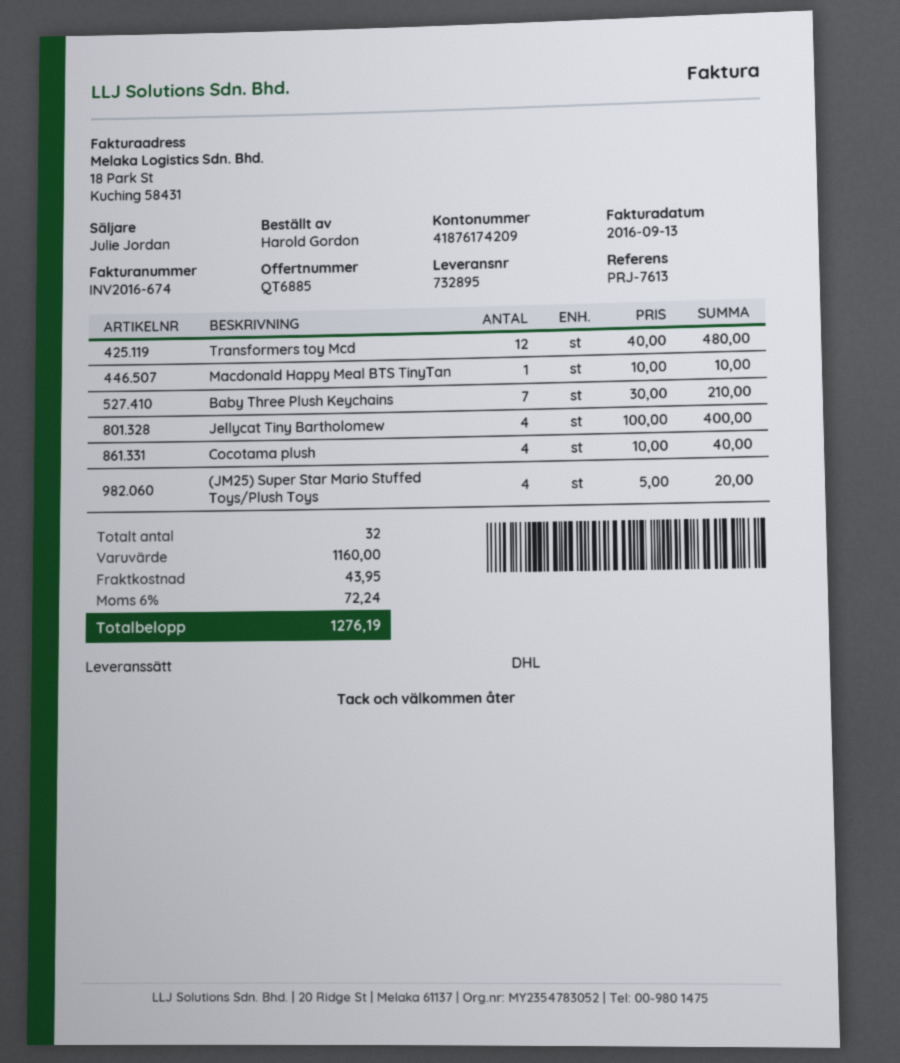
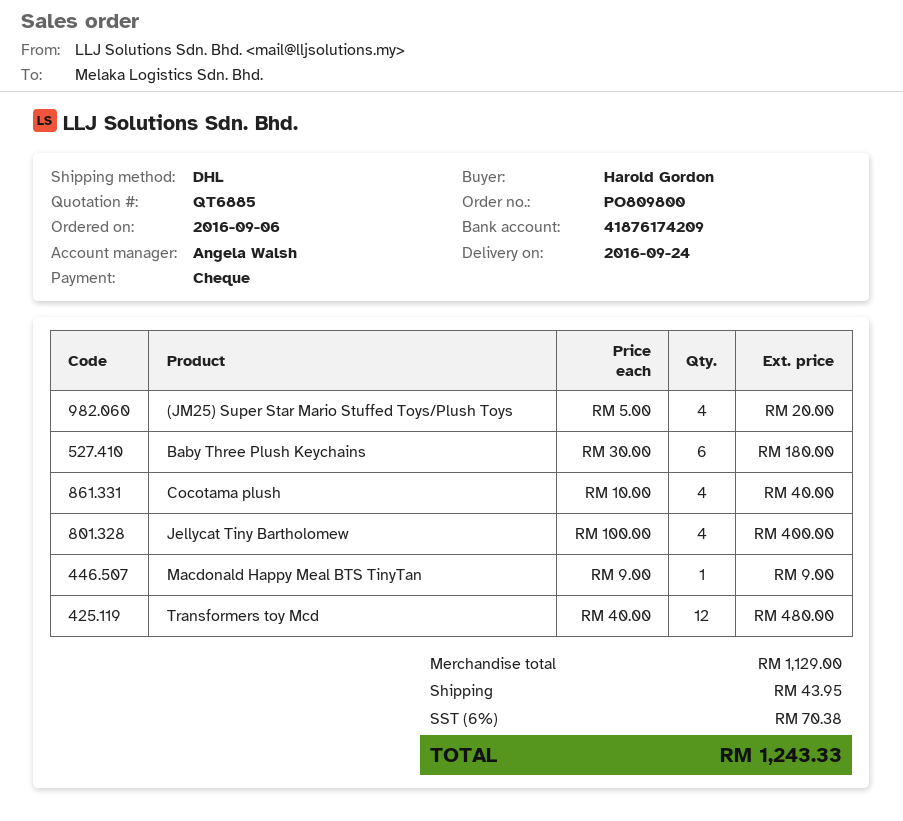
sales rep: Julie Jordan -> Angela Walsh
Macdonald Happy Meal BTS TinyTan: 1 x 10.00 = 10.00 -> 1 x 9.00 = 9.00
Baby Three Plush Keychains: 7 x 30.00 = 210.00 -> 6 x 30.00 = 180.00
subtotal: 1160.00 -> 1129.00
tax: 6% = 72.24 -> 6% = 70.38
total: 1276.19 -> 1243.33

